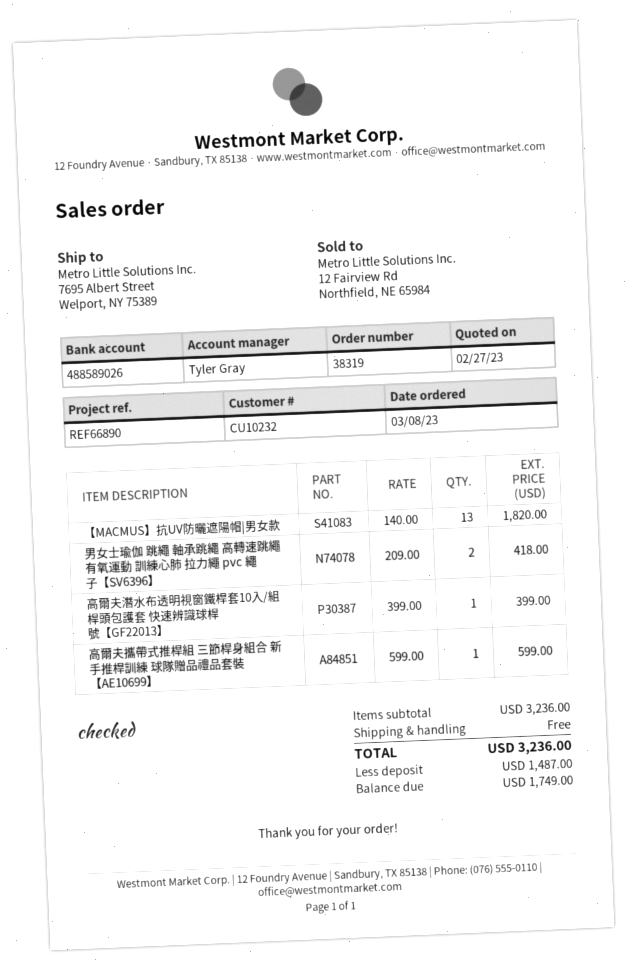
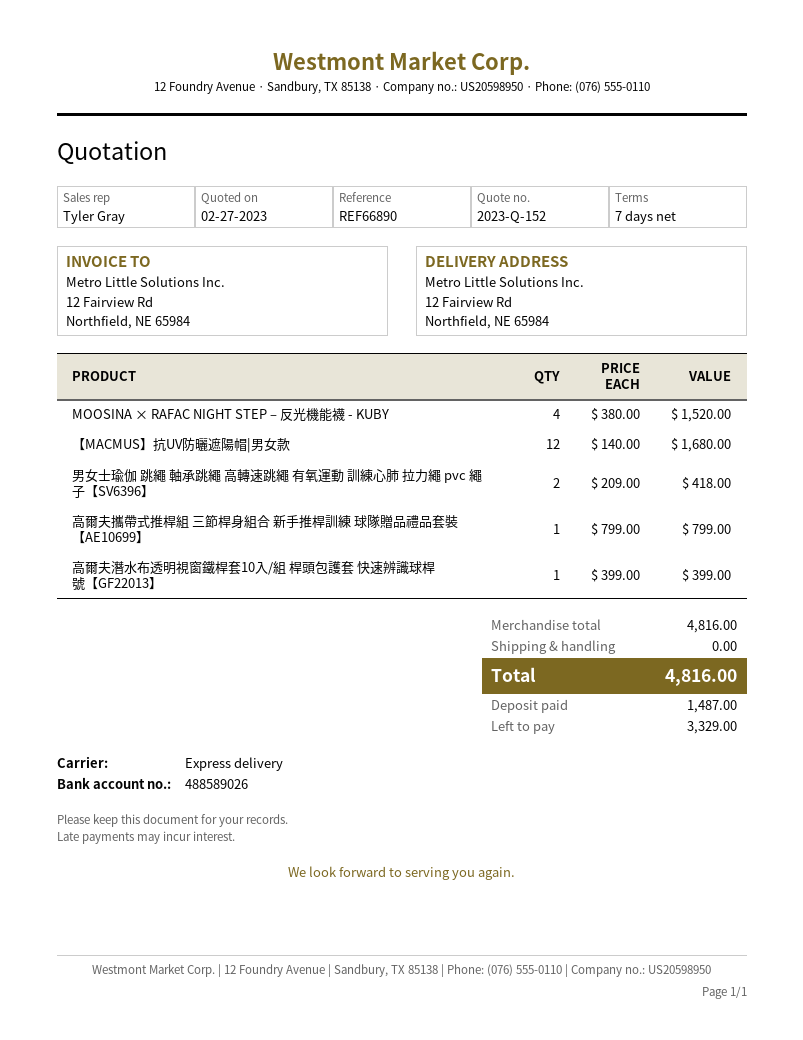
ship to: 7695 Albert Street, Welport, NY 75389 -> 12 Fairview Rd, Northfield, NE 65984
【MACMUS】抗UV防曬遮陽帽|男女款: 13 x 140.00 = 1820.00 -> 12 x 140.00 = 1680.00
高爾夫攜帶式推桿組 三節桿身組合 新手推桿訓練 球隊贈品禮品套裝 【AE10699】: 1 x 599.00 = 599.00 -> 1 x 799.00 = 799.00
MOOSINA × RAFAC NIGHT STEP – 反光機能襪 - KUBY: none -> 4 x 380.00 = 1520.00
subtotal: 3236.00 -> 4816.00
total: 3236.00 -> 4816.00
balance: 1749.00 -> 3329.00

